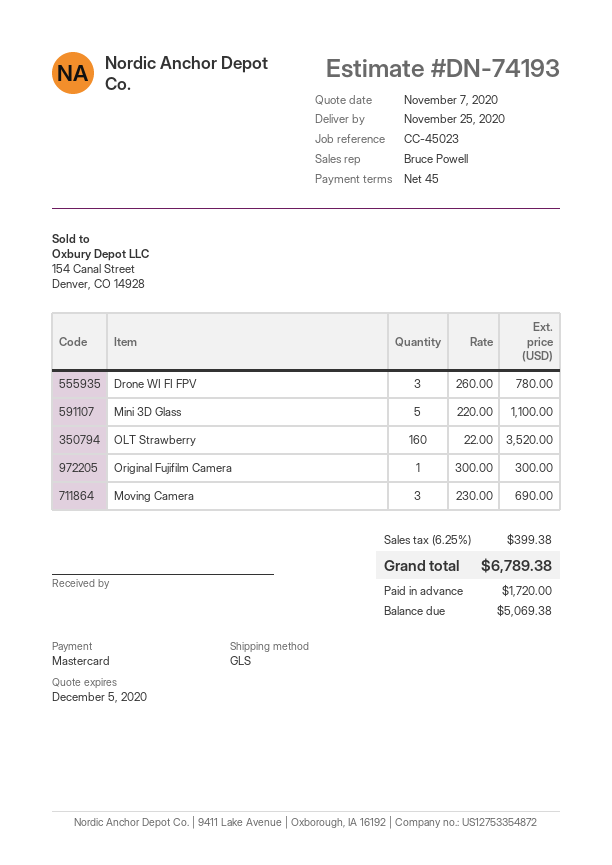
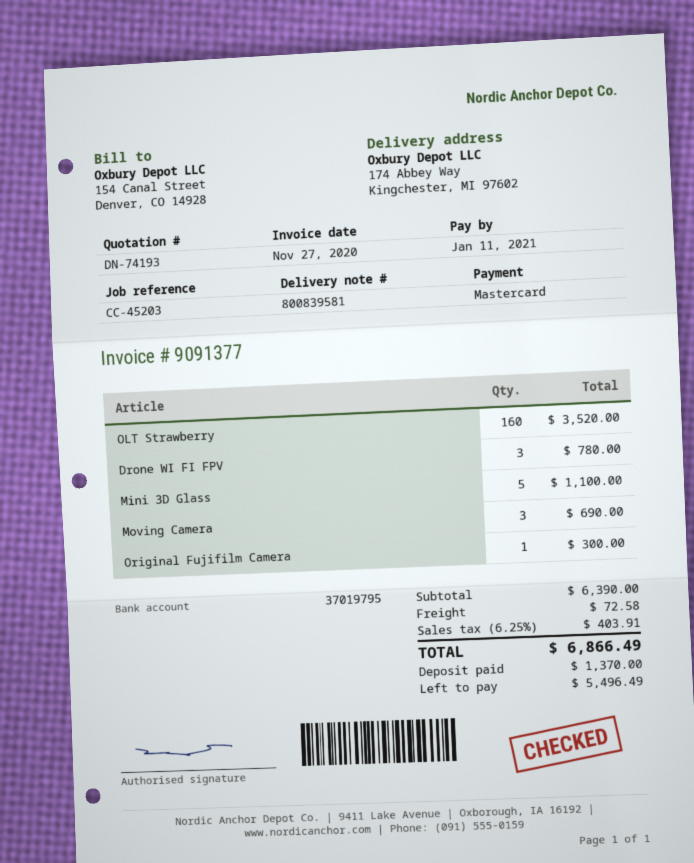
reference: CC-45023 -> CC-45203
shipping: none -> 72.58
tax: 6.25% = 399.38 -> 6.25% = 403.91
total: 6789.38 -> 6866.49
deposit: 1720.00 -> 1370.00
balance: 5069.38 -> 5496.49

